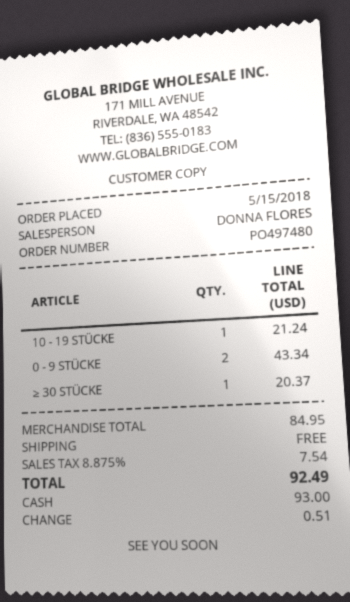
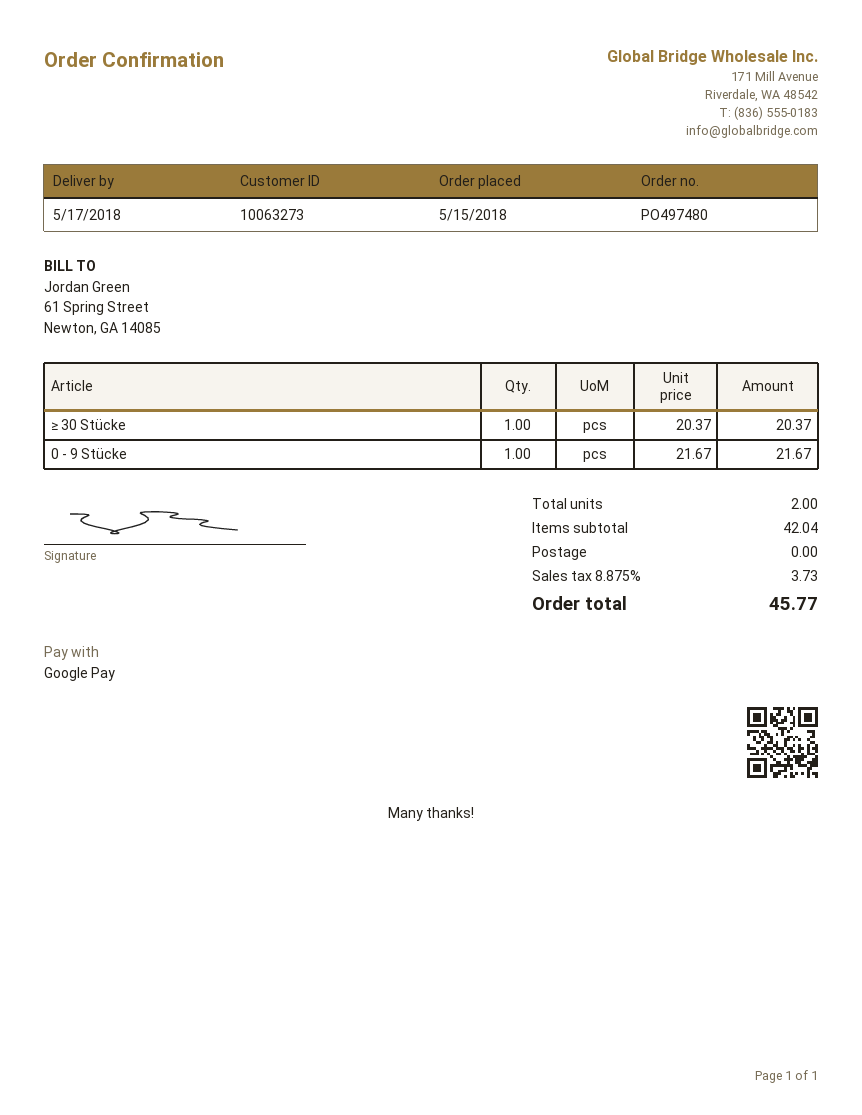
payment method: cash -> Google Pay
10 - 19 STÜCKE: 1 for 21.24 -> none
0 - 9 STÜCKE: 2 for 43.34 -> 1 for 21.67
subtotal: 84.95 -> 42.04
tax: 8.875% = 7.54 -> 8.875% = 3.73
total: 92.49 -> 45.77

